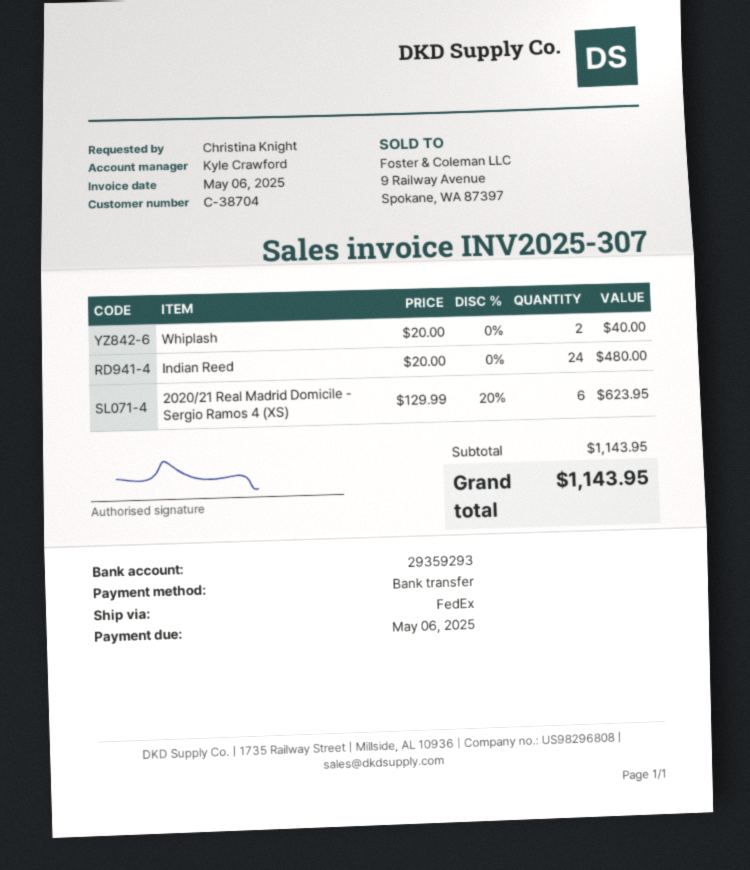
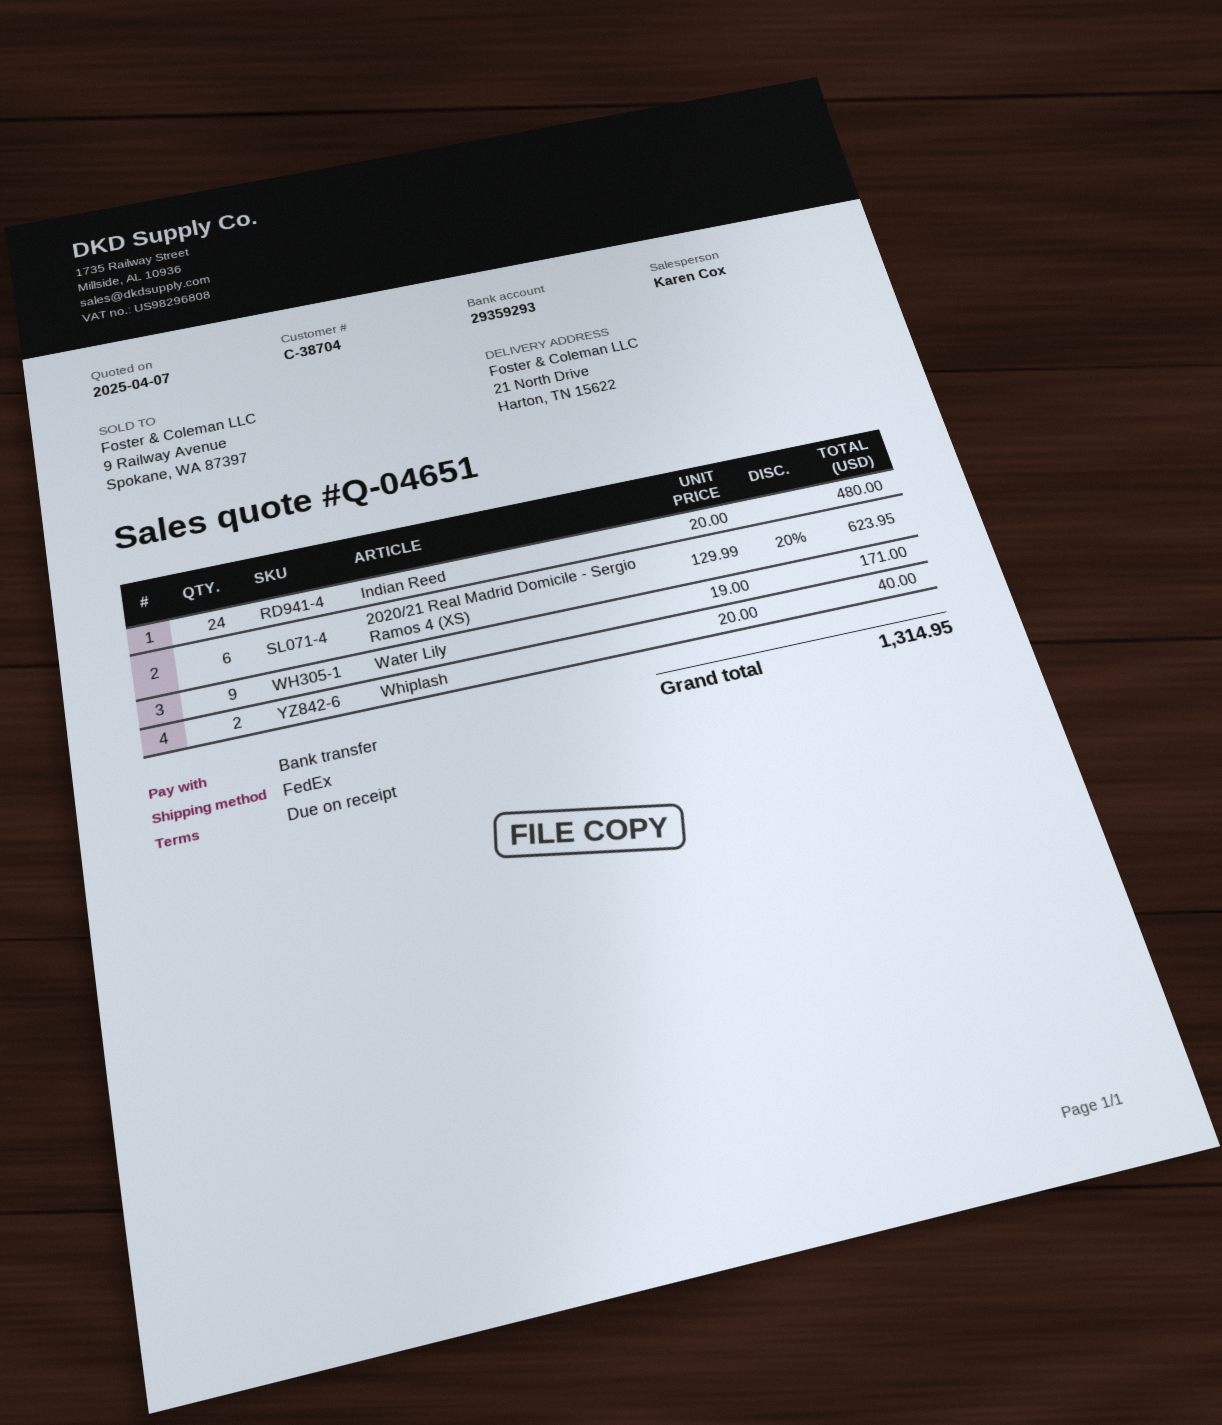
sales rep: Kyle Crawford -> Karen Cox
Water Lily: none -> 9 x 19.00 = 171.00
total: 1143.95 -> 1314.95

